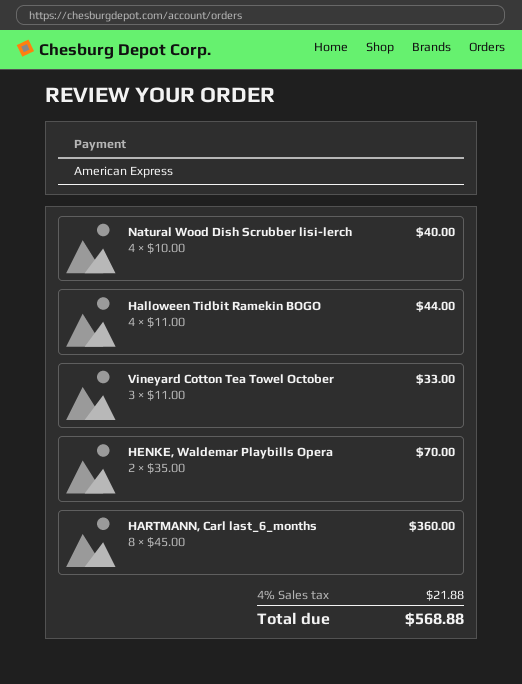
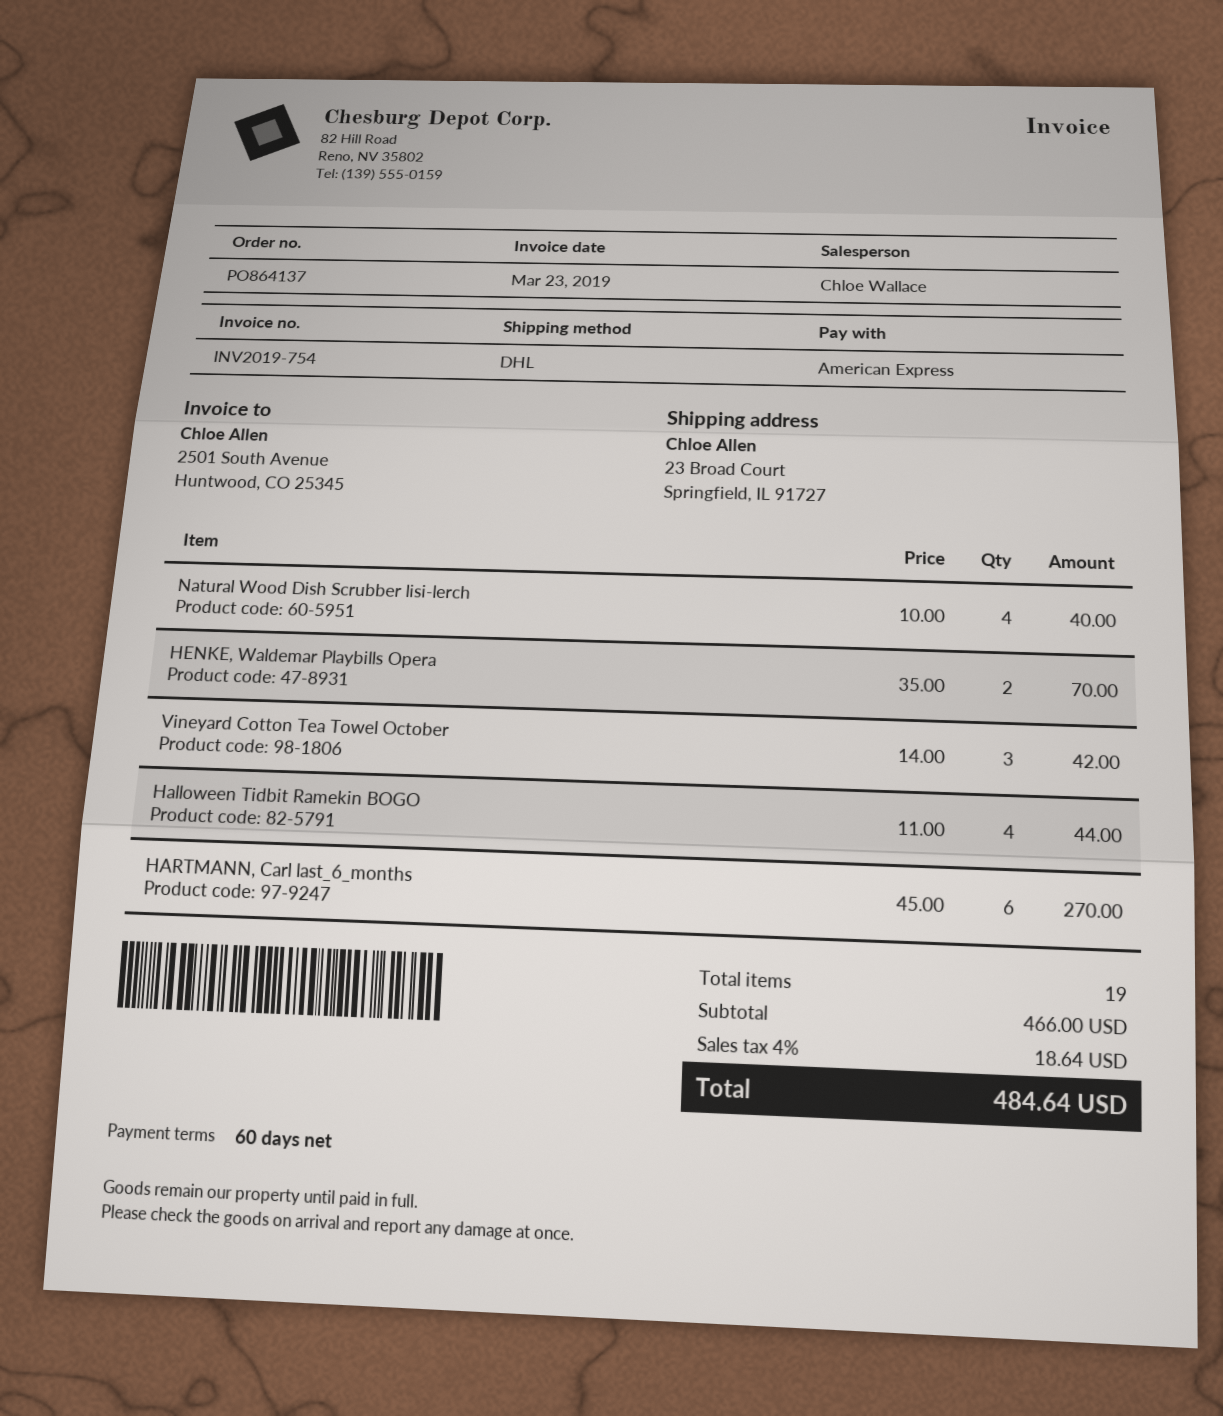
Vineyard Cotton Tea Towel October: 3 x 11.00 = 33.00 -> 3 x 14.00 = 42.00
HARTMANN, Carl last_6_months: 8 x 45.00 = 360.00 -> 6 x 45.00 = 270.00
tax: 4% = 21.88 -> 4% = 18.64
total: 568.88 -> 484.64

